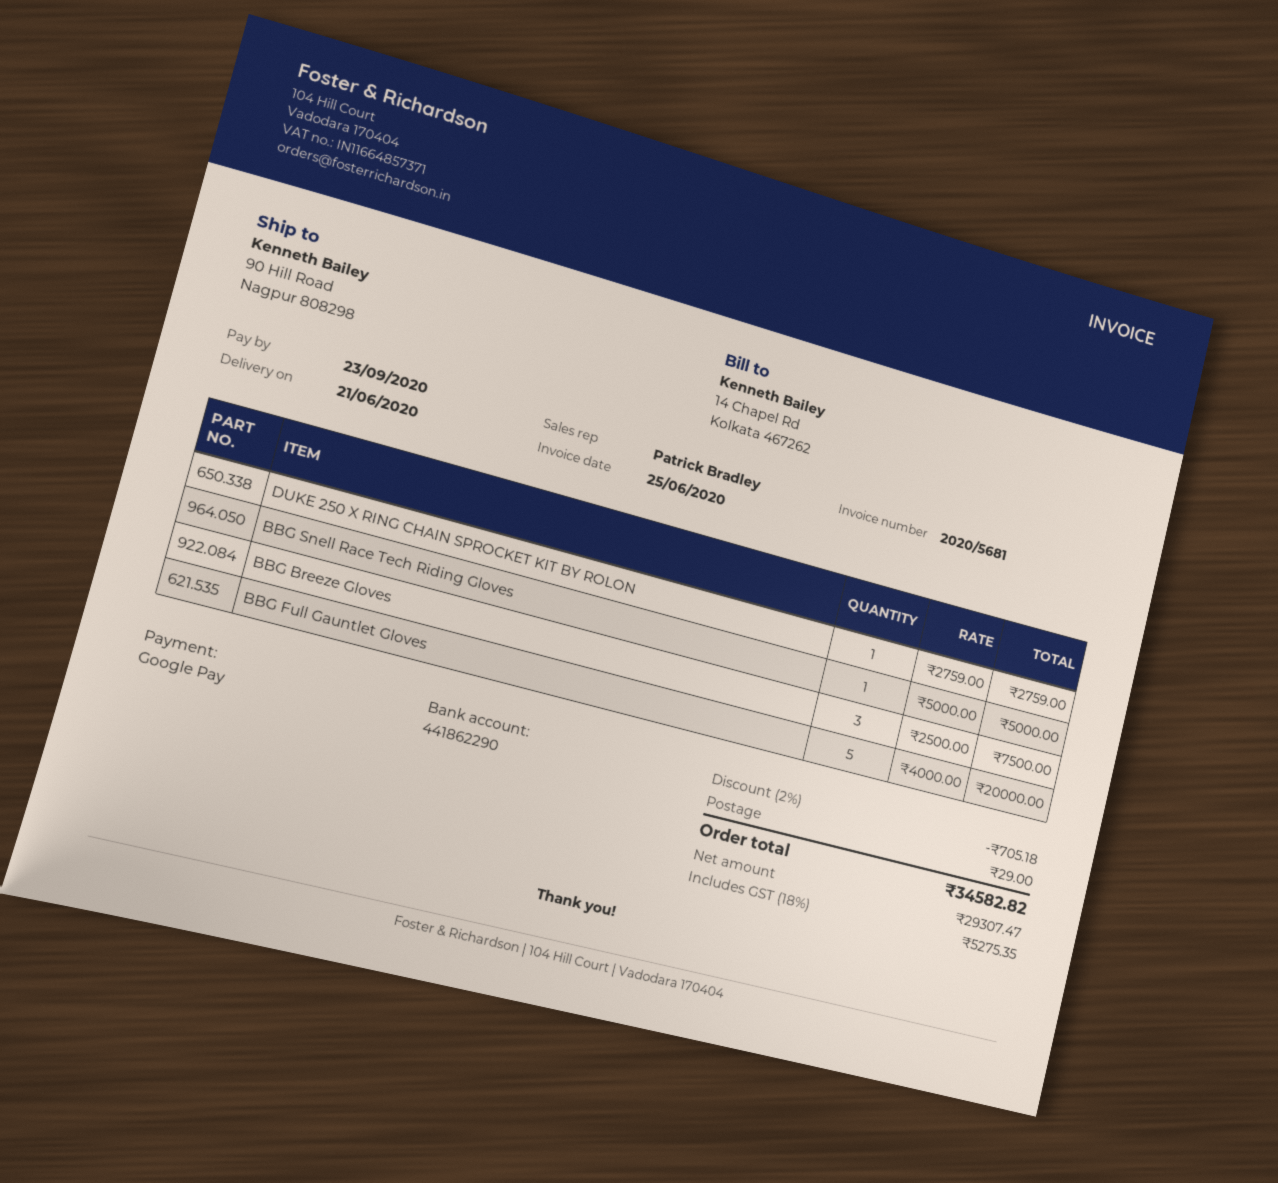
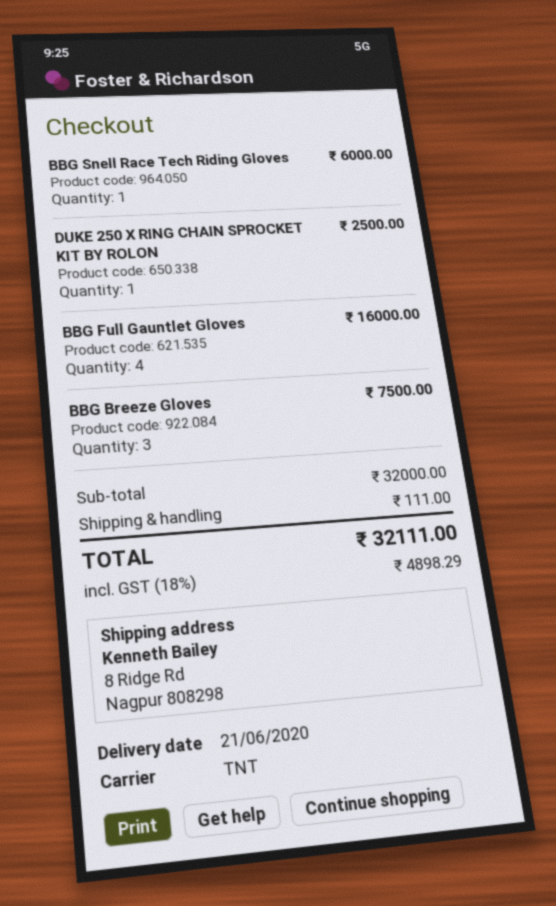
ship to: 90 Hill Road, Nagpur 808298 -> 8 Ridge Rd, Nagpur 808298
DUKE 250 X RING CHAIN SPROCKET KIT BY ROLON: 1 for 2759.00 -> 1 for 2500.00
BBG Snell Race Tech Riding Gloves: 1 for 5000.00 -> 1 for 6000.00
BBG Full Gauntlet Gloves: 5 for 20000.00 -> 4 for 16000.00
discount: 2% = 705.18 -> none
shipping: 29.00 -> 111.00
tax: 18% = 5275.35 -> 18% = 4898.29
total: 34582.82 -> 32111.00

